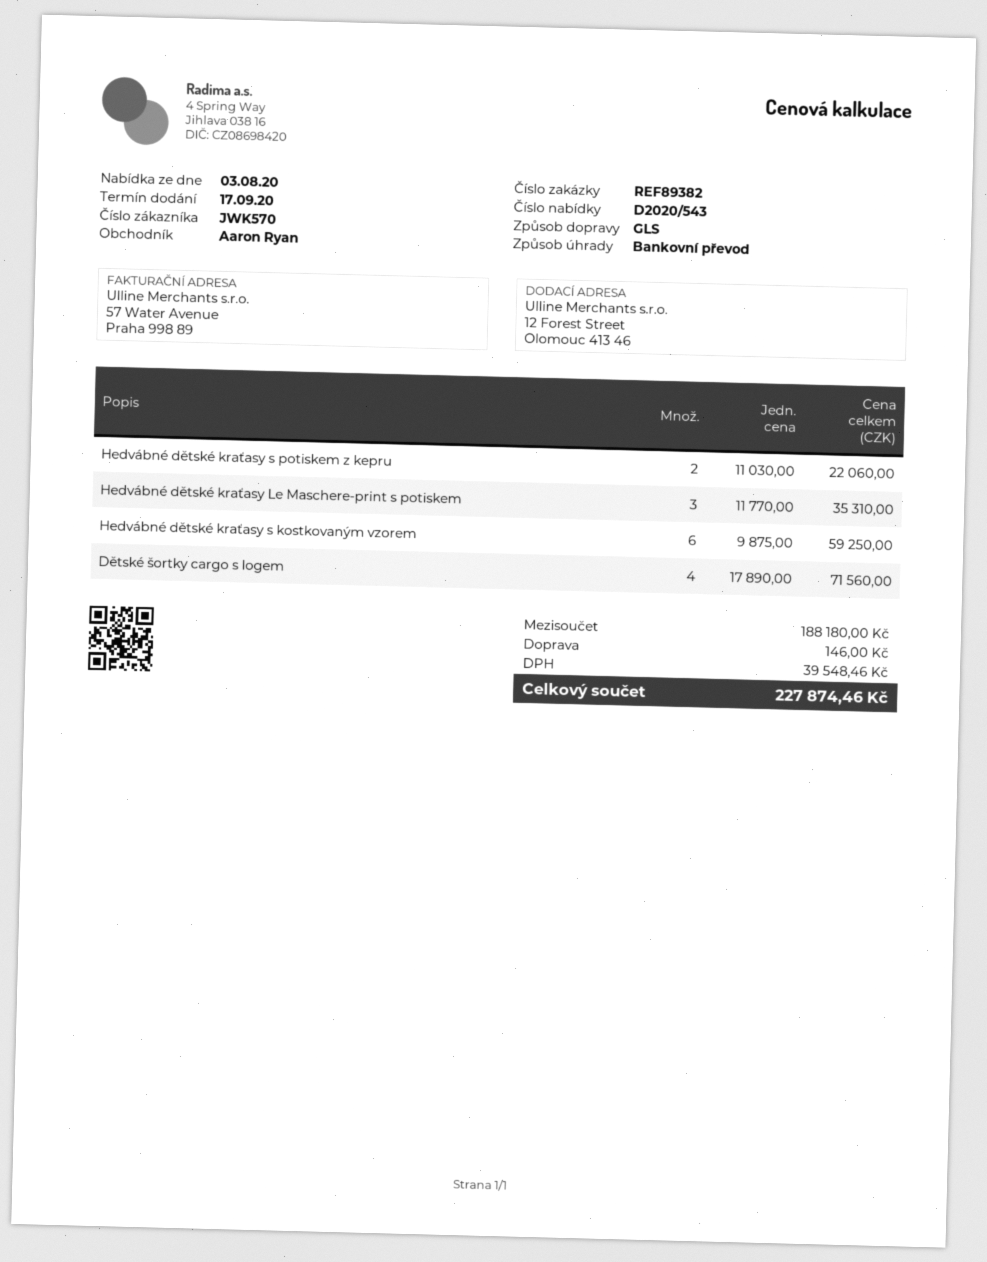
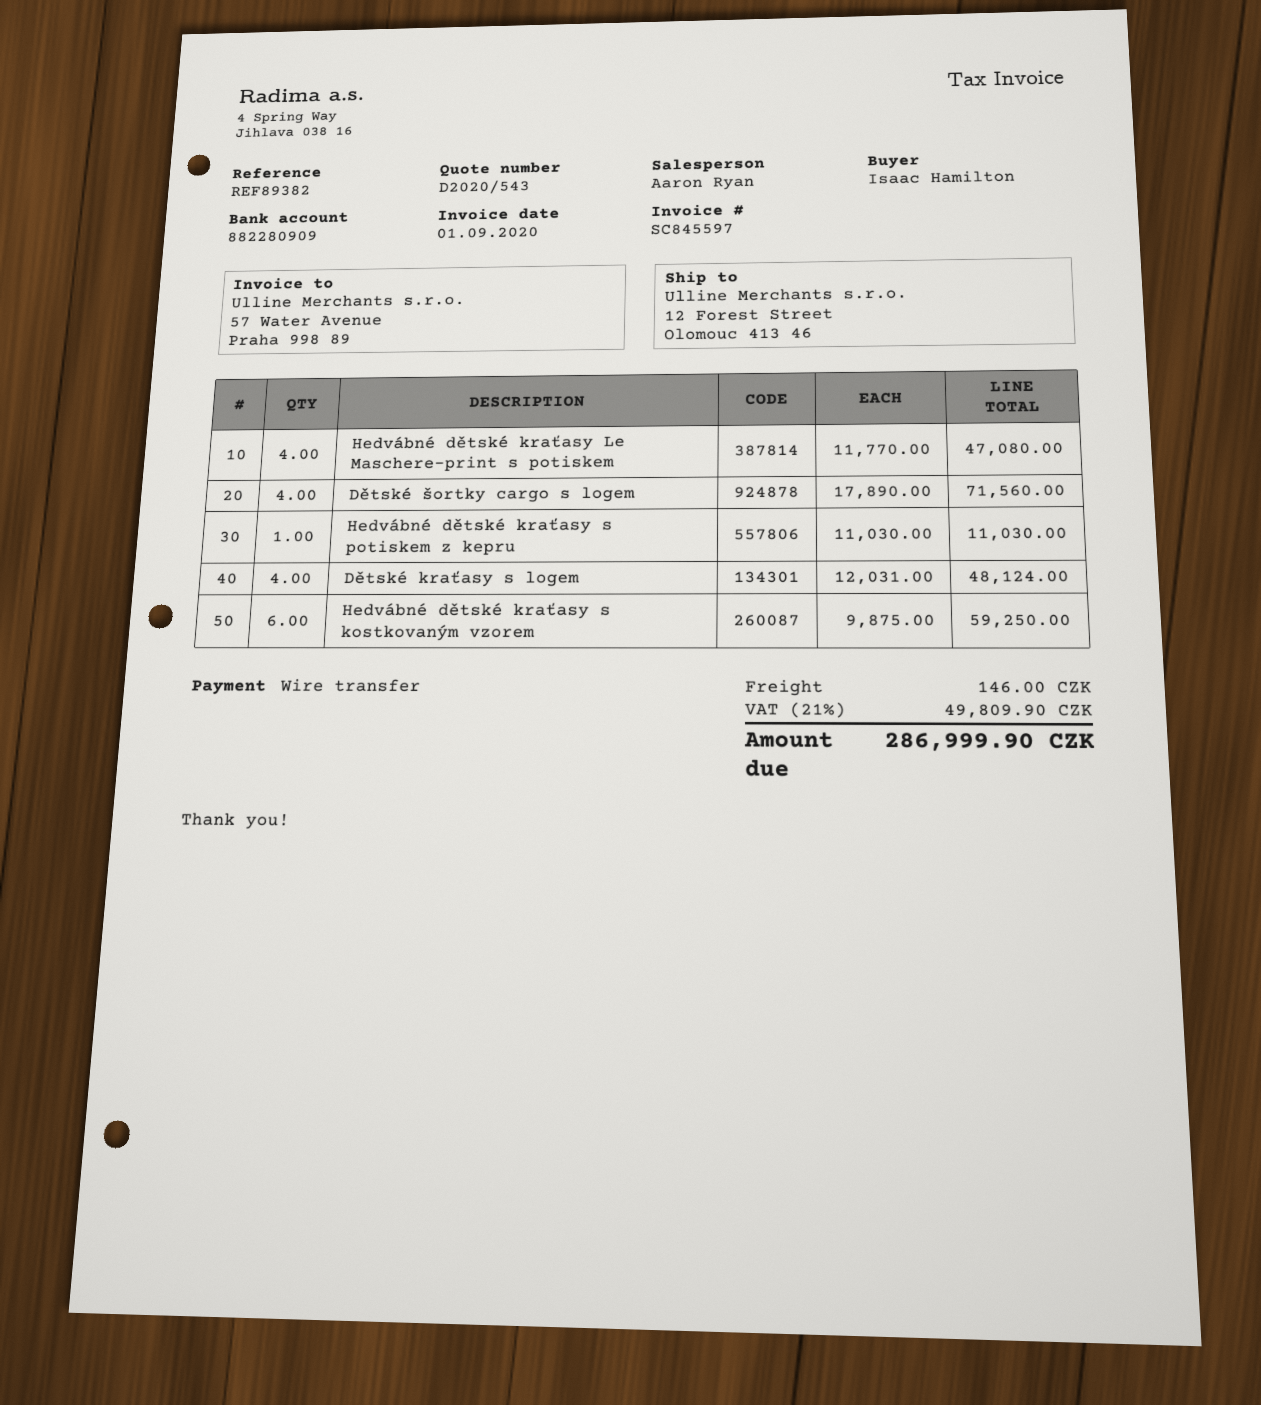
Hedvábné dětské kraťasy s potiskem z kepru: 2 x 11030.00 = 22060.00 -> 1 x 11030.00 = 11030.00
Hedvábné dětské kraťasy Le Maschere-print s potiskem: 3 x 11770.00 = 35310.00 -> 4 x 11770.00 = 47080.00
Dětské kraťasy s logem: none -> 4 x 12031.00 = 48124.00
tax: 39548.46 -> 49809.90
total: 227874.46 -> 286999.90

